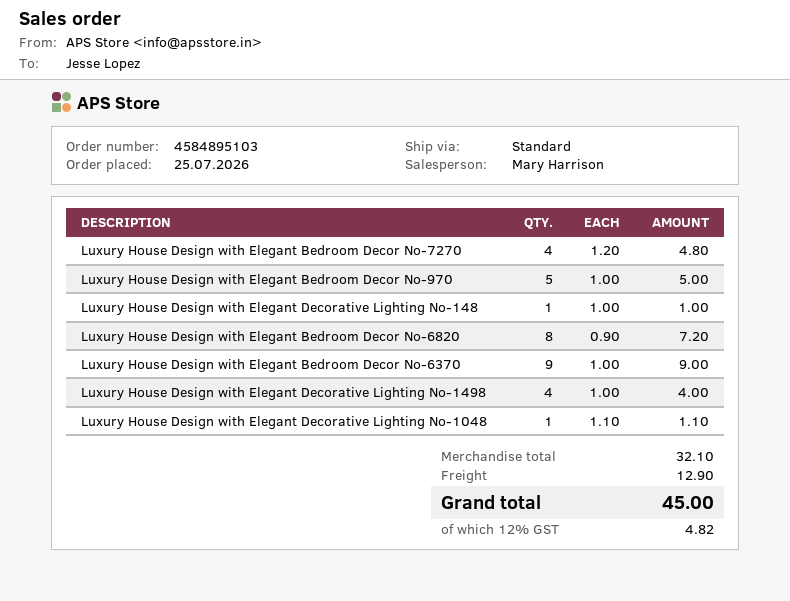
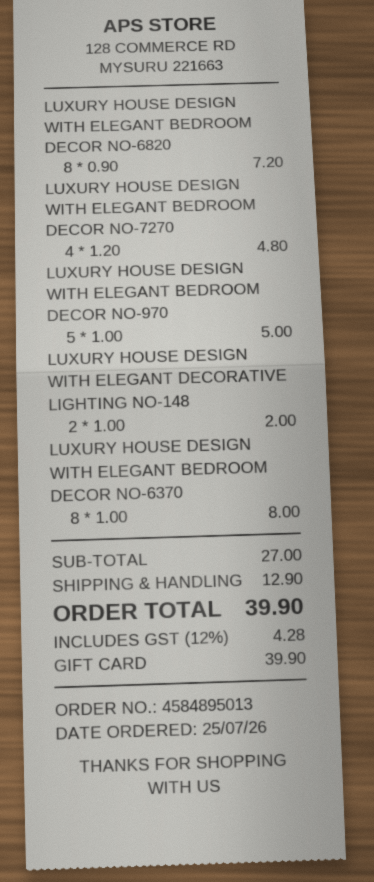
order number: 4584895103 -> 4584895013
Luxury House Design with Elegant Decorative Lighting No-148: 1 x 1.00 = 1.00 -> 2 x 1.00 = 2.00
Luxury House Design with Elegant Bedroom Decor No-6370: 9 x 1.00 = 9.00 -> 8 x 1.00 = 8.00
Luxury House Design with Elegant Decorative Lighting No-1498: 4 x 1.00 = 4.00 -> none
Luxury House Design with Elegant Decorative Lighting No-1048: 1 x 1.10 = 1.10 -> none
subtotal: 32.10 -> 27.00
tax: 12% = 4.82 -> 12% = 4.28
total: 45.00 -> 39.90

